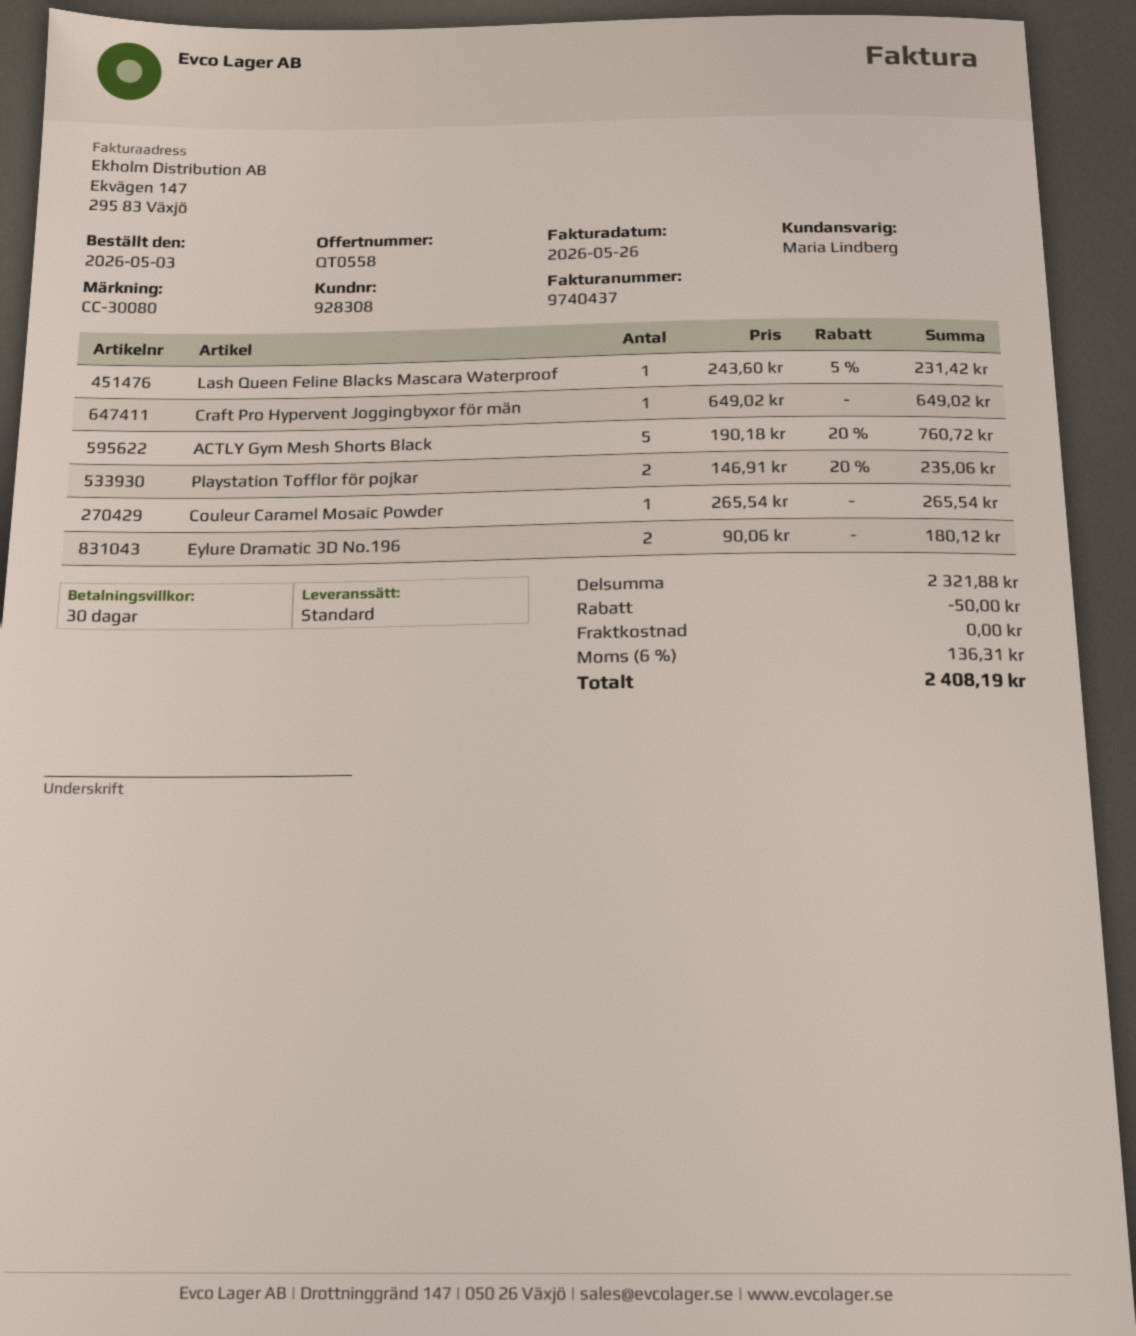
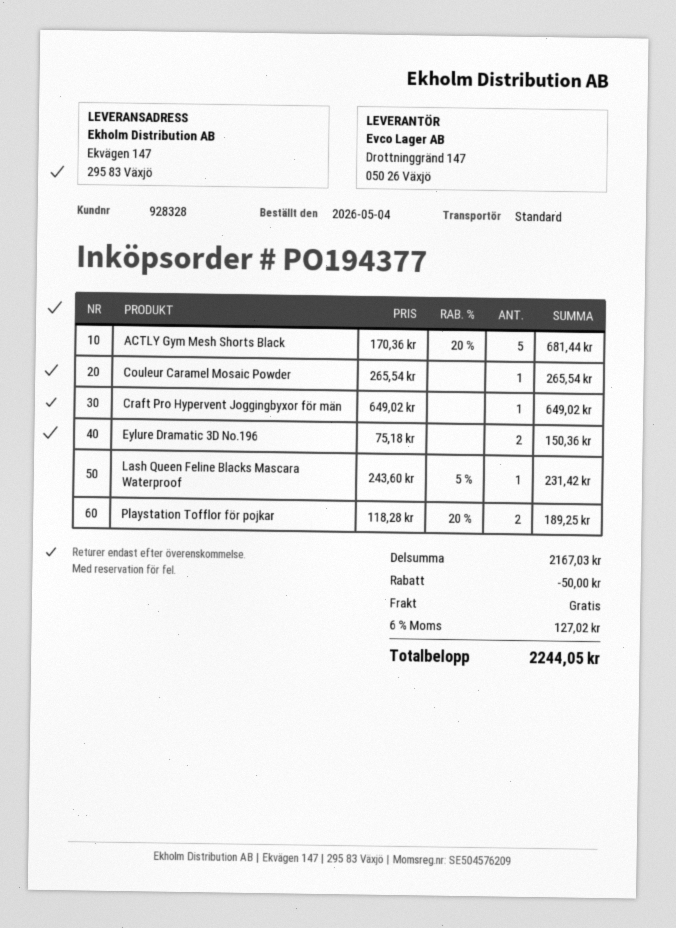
order date: 2026-05-03 -> 2026-05-04
customer number: 928308 -> 928328
ACTLY Gym Mesh Shorts Black: 5 x 190.18 - 20% = 760.72 -> 5 x 170.36 - 20% = 681.44
Playstation Tofflor för pojkar: 2 x 146.91 - 20% = 235.06 -> 2 x 118.28 - 20% = 189.25
Eylure Dramatic 3D No.196: 2 x 90.06 = 180.12 -> 2 x 75.18 = 150.36
subtotal: 2321.88 -> 2167.03
tax: 6% = 136.31 -> 6% = 127.02
total: 2408.19 -> 2244.05

